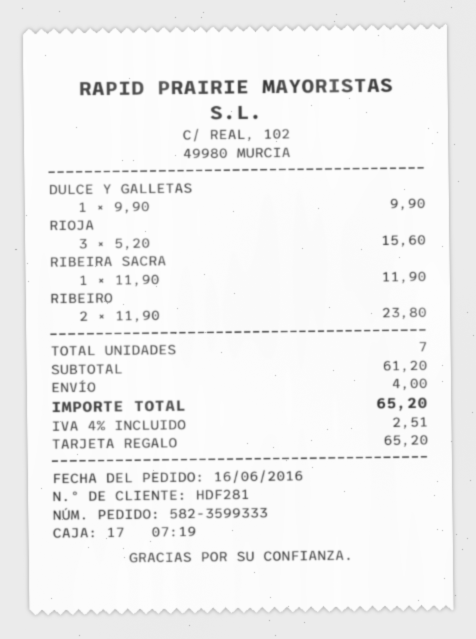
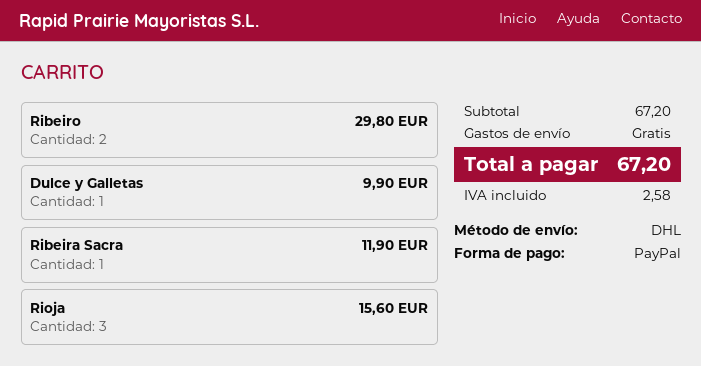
payment method: gift card -> PayPal
RIBEIRO: 2 for 23.80 -> 2 for 29.80
subtotal: 61.20 -> 67.20
shipping: 4.00 -> 0.00
tax: 2.51 -> 2.58
total: 65.20 -> 67.20

